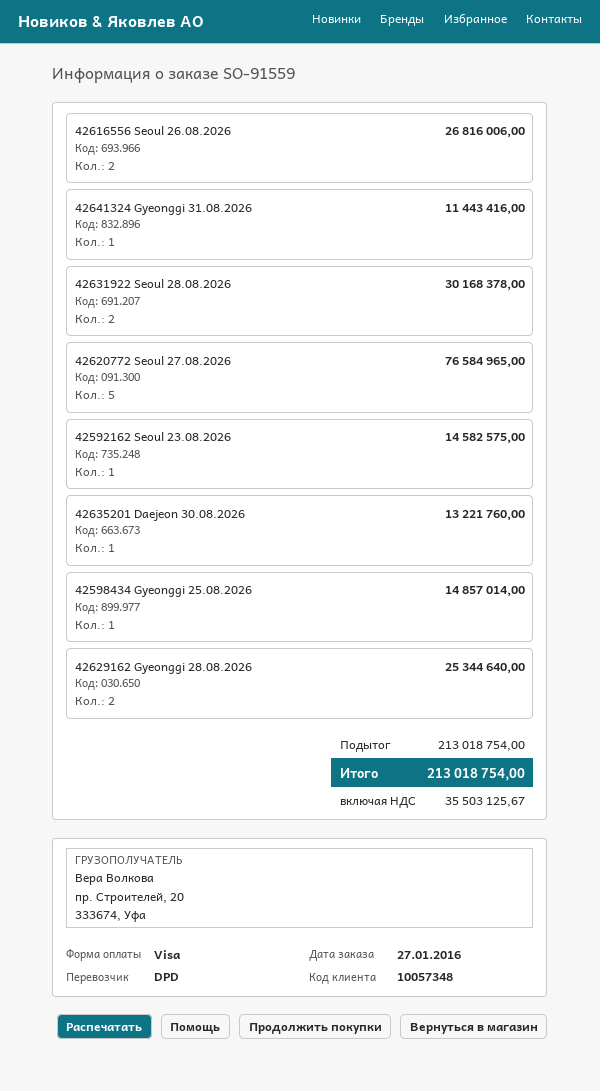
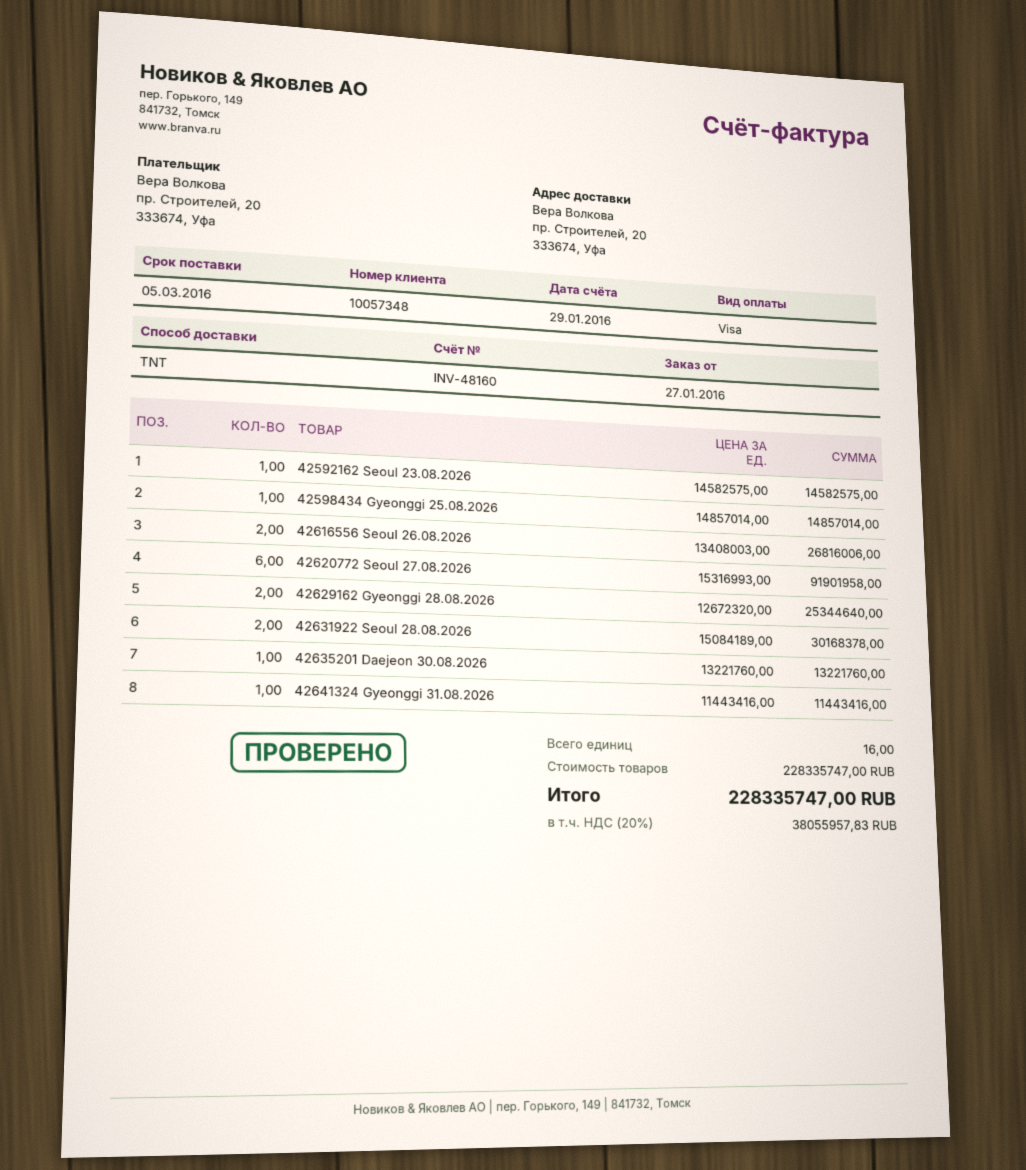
shipping method: DPD -> TNT
42620772 Seoul 27.08.2026: 5 for 76584965.00 -> 6 for 91901958.00
subtotal: 213018754.00 -> 228335747.00
tax: 35503125.67 -> 38055957.83
total: 213018754.00 -> 228335747.00

